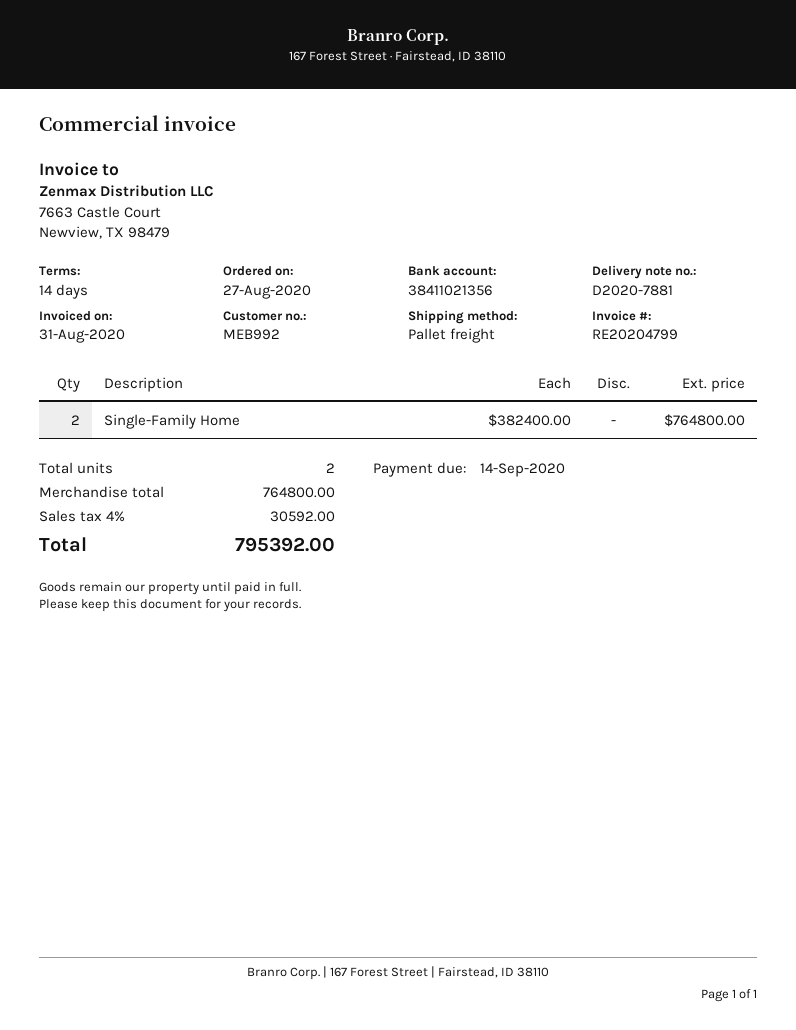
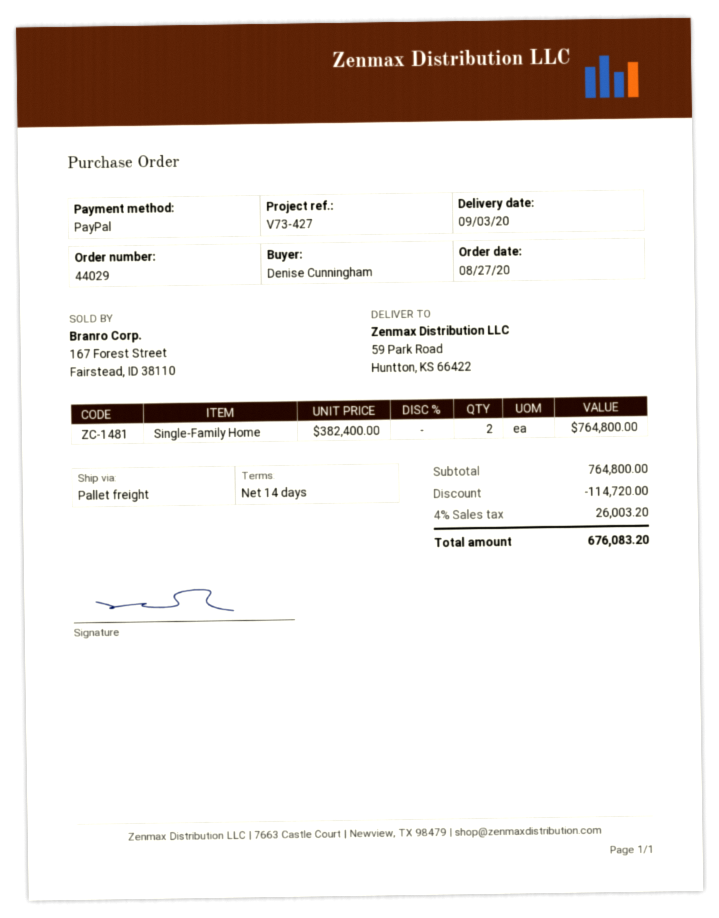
discount: none -> 114720.00
tax: 4% = 30592.00 -> 4% = 26003.20
total: 795392.00 -> 676083.20

